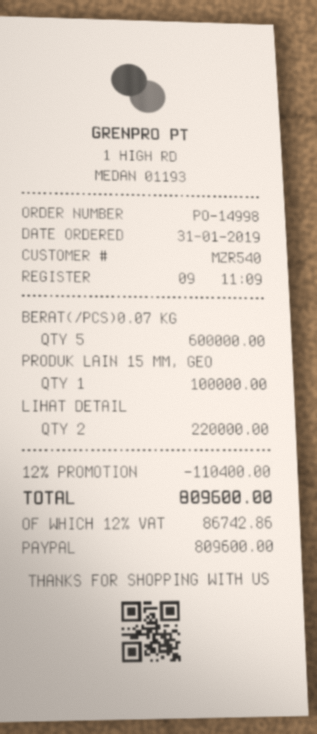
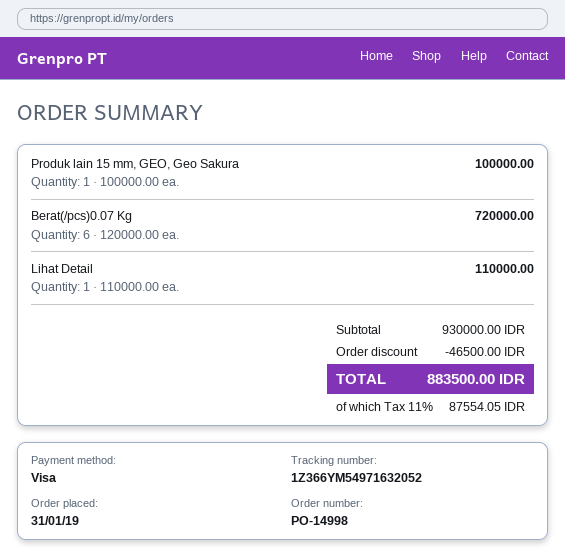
payment method: PayPal -> Visa
BERAT(/PCS)0.07 KG: 5 for 600000.00 -> 6 for 720000.00
LIHAT DETAIL: 2 for 220000.00 -> 1 for 110000.00
discount: 110400.00 -> 46500.00
tax: 12% = 86742.86 -> 11% = 87554.05
total: 809600.00 -> 883500.00

